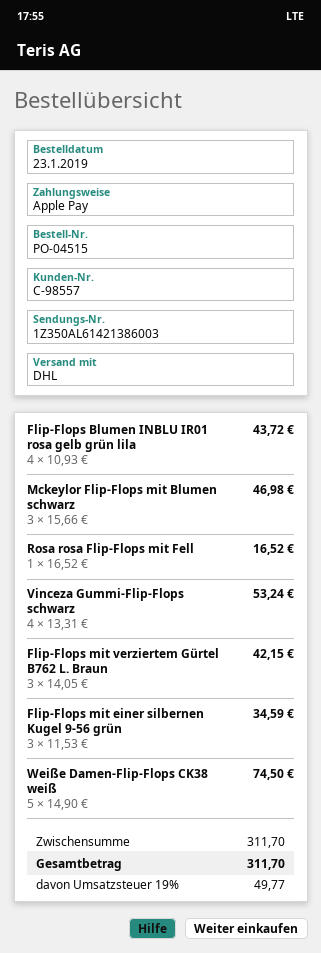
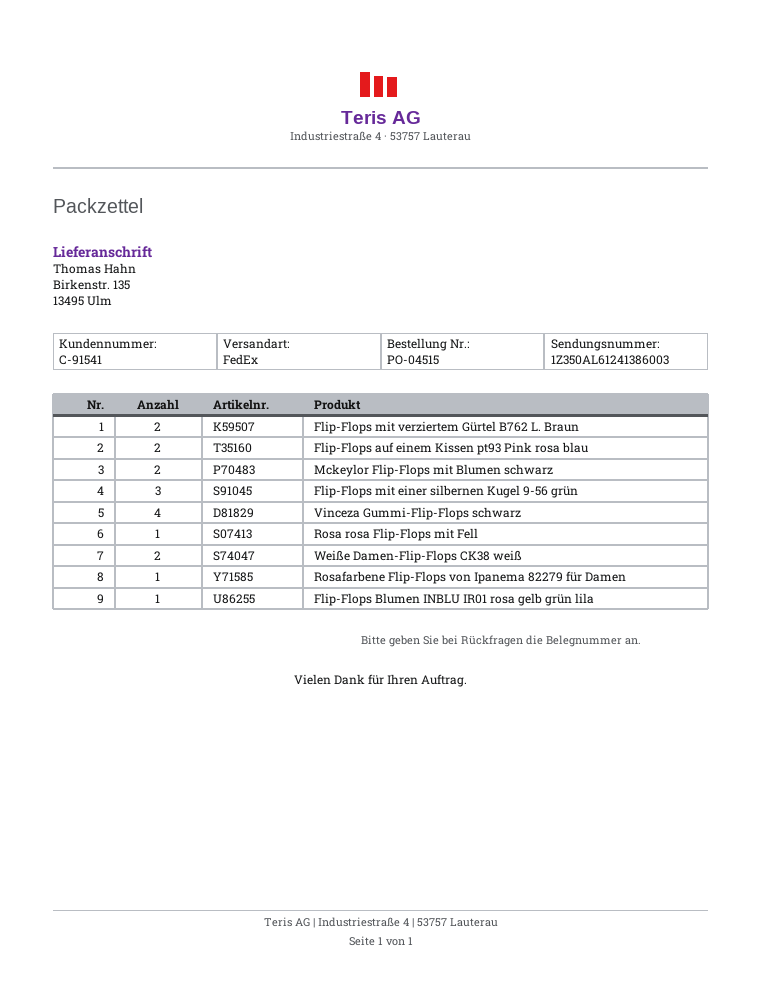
customer number: C-98557 -> C-91541
shipping method: DHL -> FedEx
tracking number: 1Z350AL61421386003 -> 1Z350AL61241386003
Flip-Flops Blumen INBLU IR01 rosa gelb grün lila: 4 -> 1
Mckeylor Flip-Flops mit Blumen schwarz: 3 -> 2
Flip-Flops mit verziertem Gürtel B762 L. Braun: 3 -> 2
Weiße Damen-Flip-Flops CK38 weiß: 5 -> 2
Flip-Flops auf einem Kissen pt93 Pink rosa blau: none -> 2
Rosafarbene Flip-Flops von Ipanema 82279 für Damen: none -> 1

